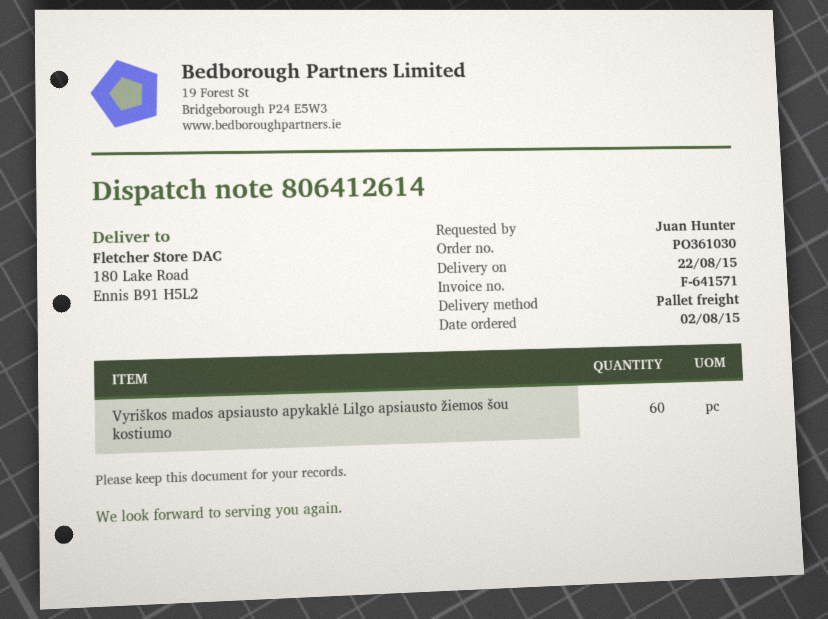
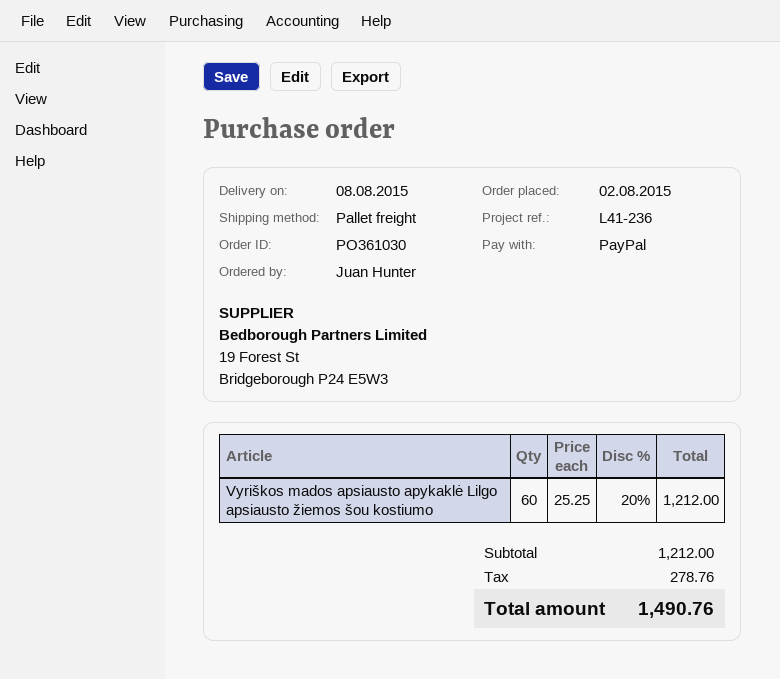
delivery date: 2015-08-22 -> 2015-08-08

